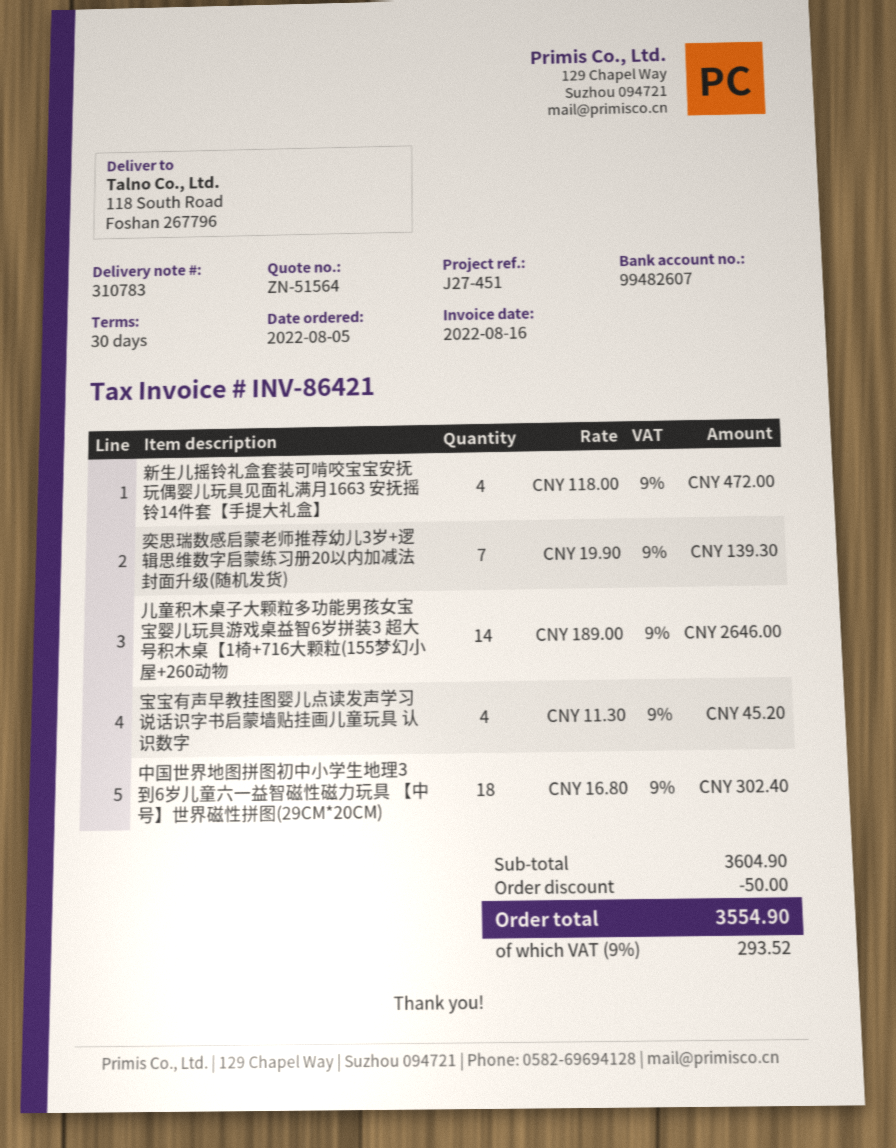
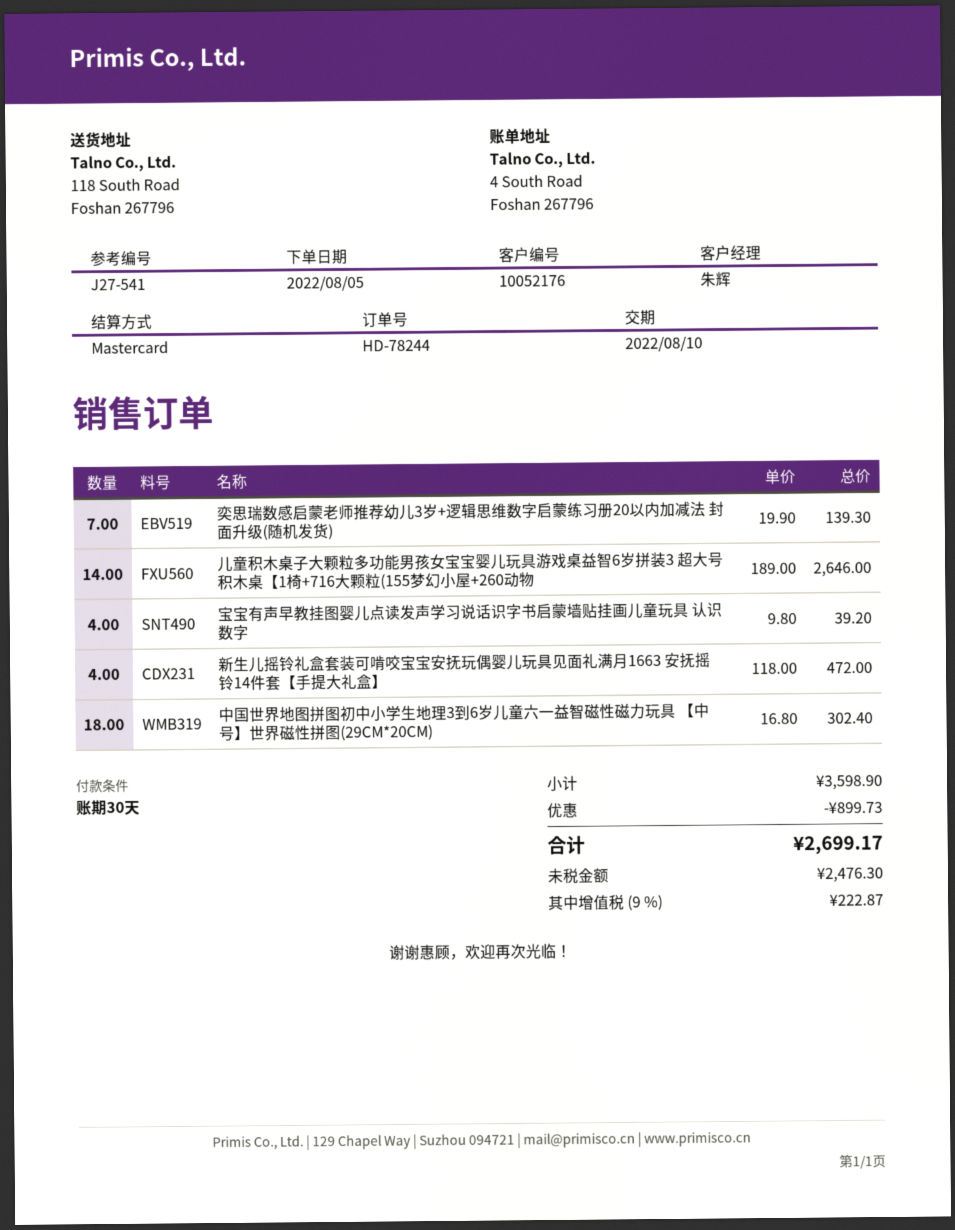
reference: J27-451 -> J27-541
宝宝有声早教挂图婴儿点读发声学习说话识字书启蒙墙贴挂画儿童玩具 认识数字: 4 x 11.30 = 45.20 -> 4 x 9.80 = 39.20
subtotal: 3604.90 -> 3598.90
discount: 50.00 -> 899.73
tax: 9% = 293.52 -> 9% = 222.87
total: 3554.90 -> 2699.17

